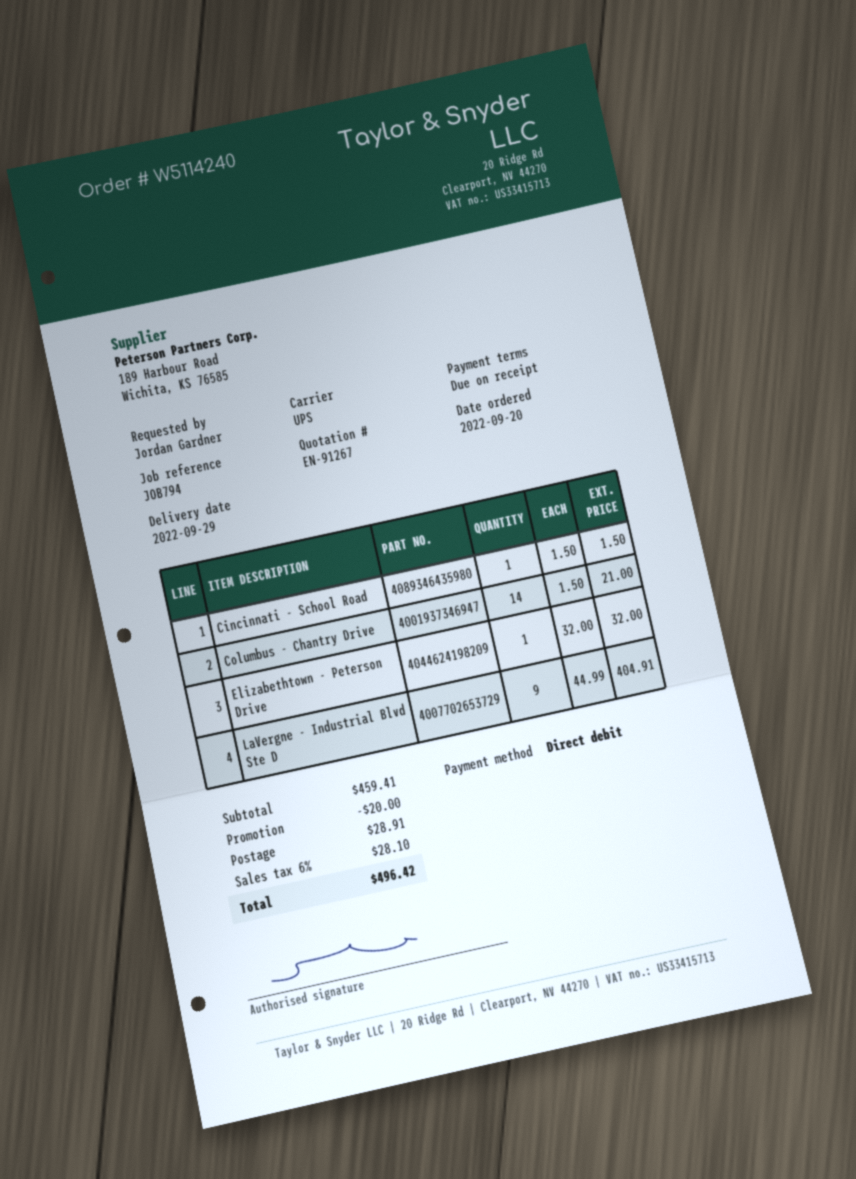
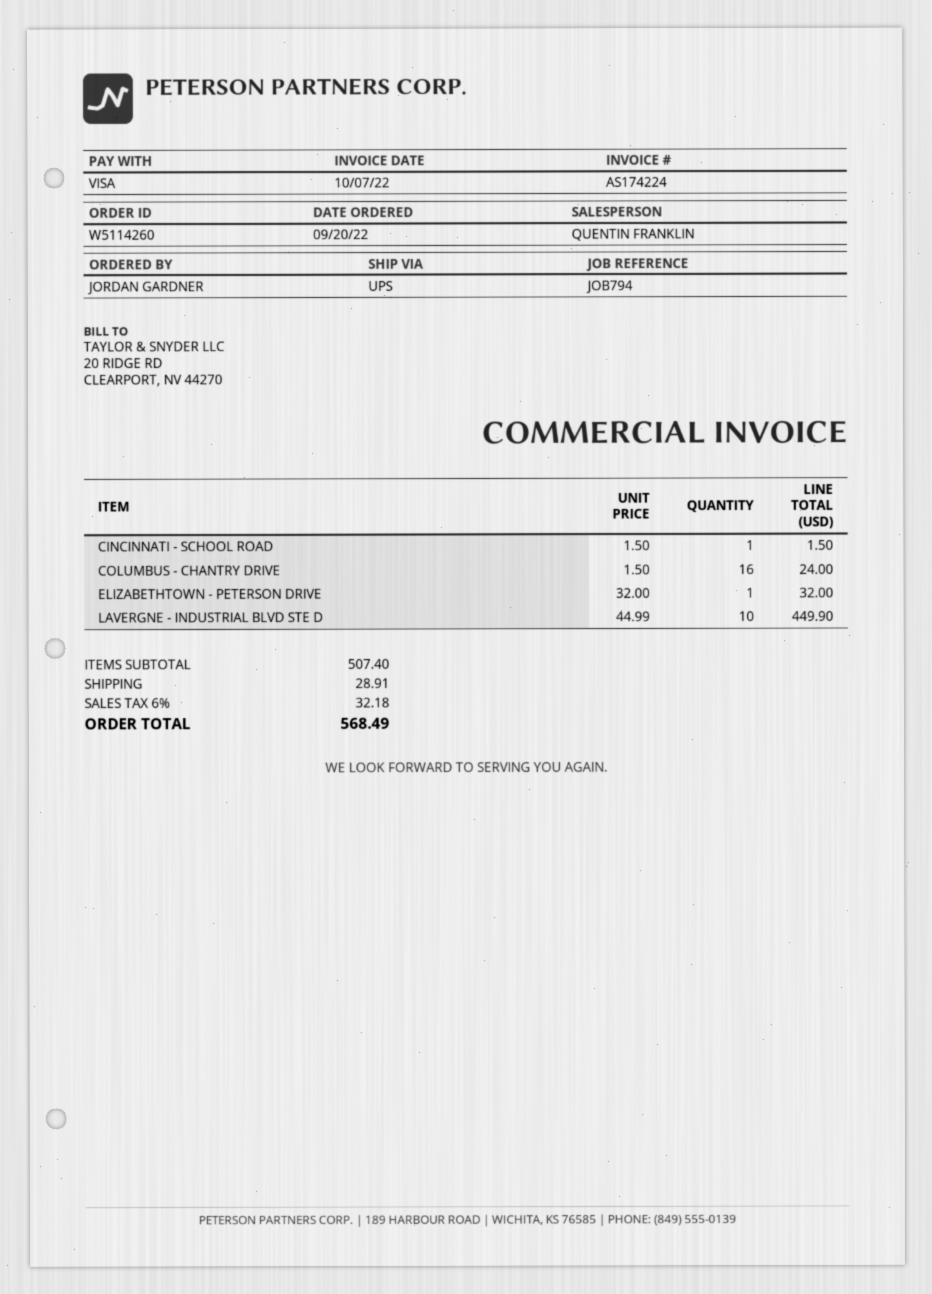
order number: W5114240 -> W5114260
payment method: direct debit -> Visa
Columbus - Chantry Drive: 14 x 1.50 = 21.00 -> 16 x 1.50 = 24.00
LaVergne - Industrial Blvd Ste D: 9 x 44.99 = 404.91 -> 10 x 44.99 = 449.90
subtotal: 459.41 -> 507.40
discount: 20.00 -> none
tax: 6% = 28.10 -> 6% = 32.18
total: 496.42 -> 568.49

